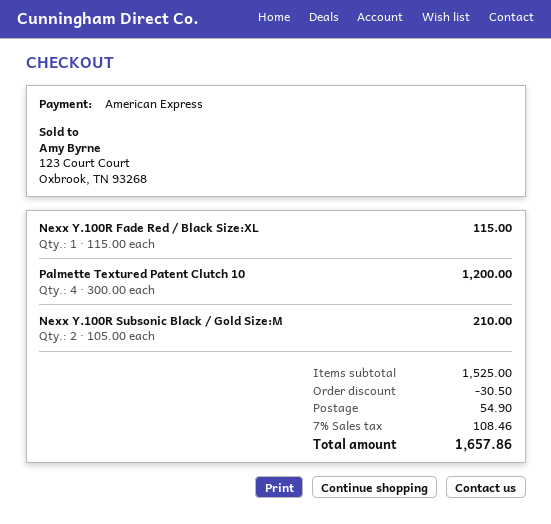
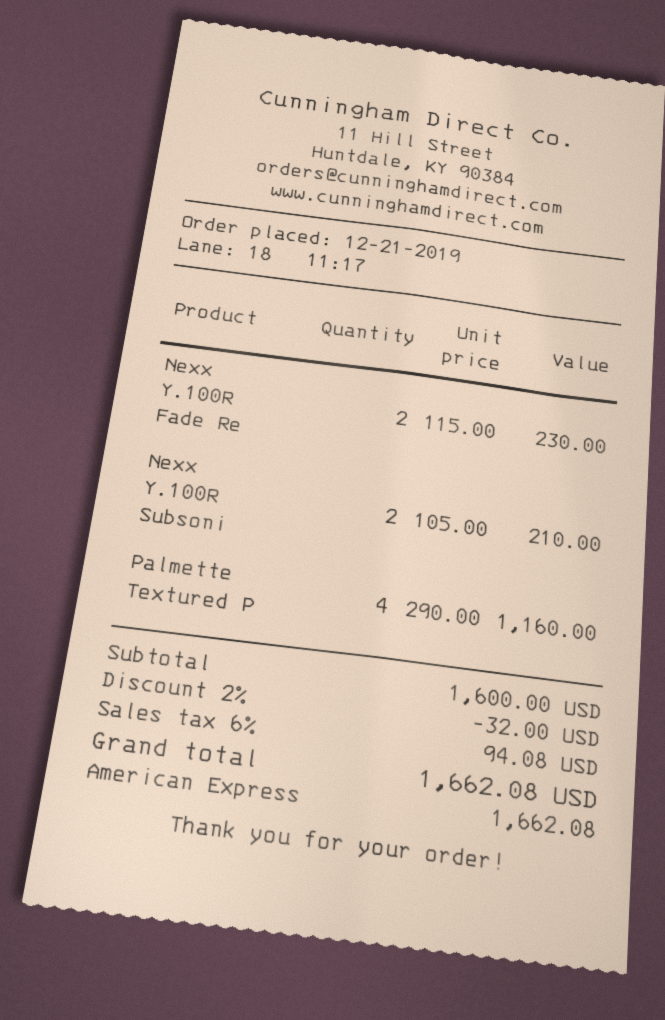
Nexx Y.100R Fade Red / Black Size:XL: 1 x 115.00 = 115.00 -> 2 x 115.00 = 230.00
Palmette Textured Patent Clutch 10: 4 x 300.00 = 1200.00 -> 4 x 290.00 = 1160.00
subtotal: 1525.00 -> 1600.00
discount: 30.50 -> 32.00
shipping: 54.90 -> none
tax: 7% = 108.46 -> 6% = 94.08
total: 1657.86 -> 1662.08

